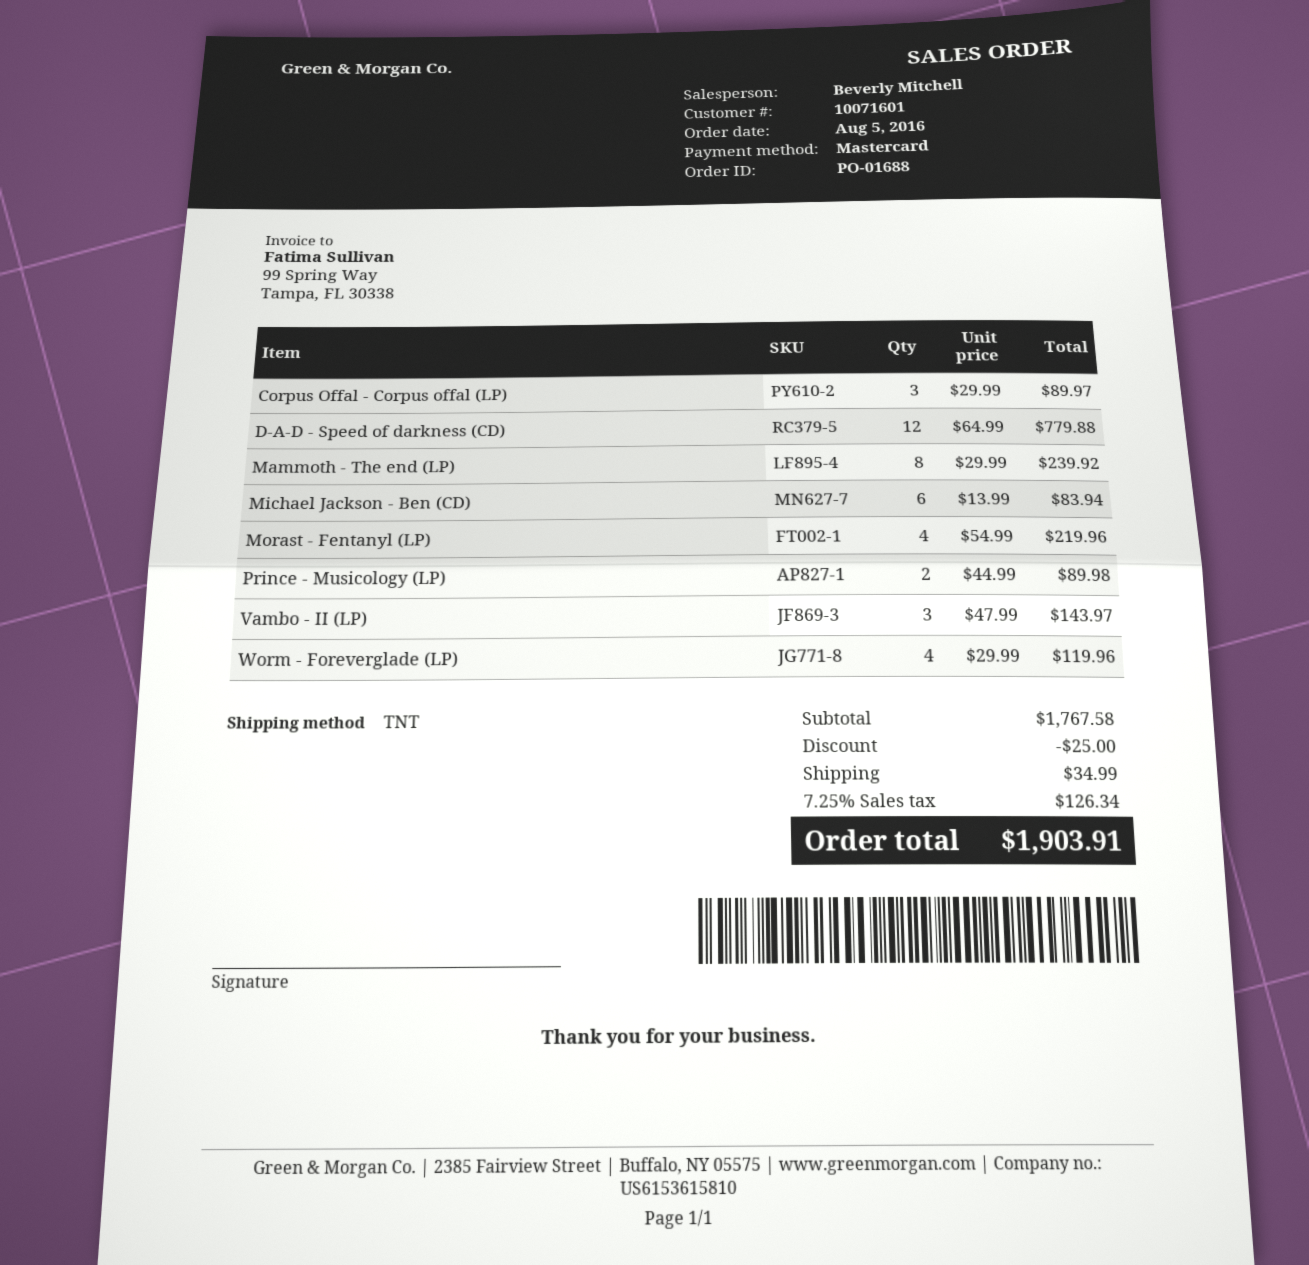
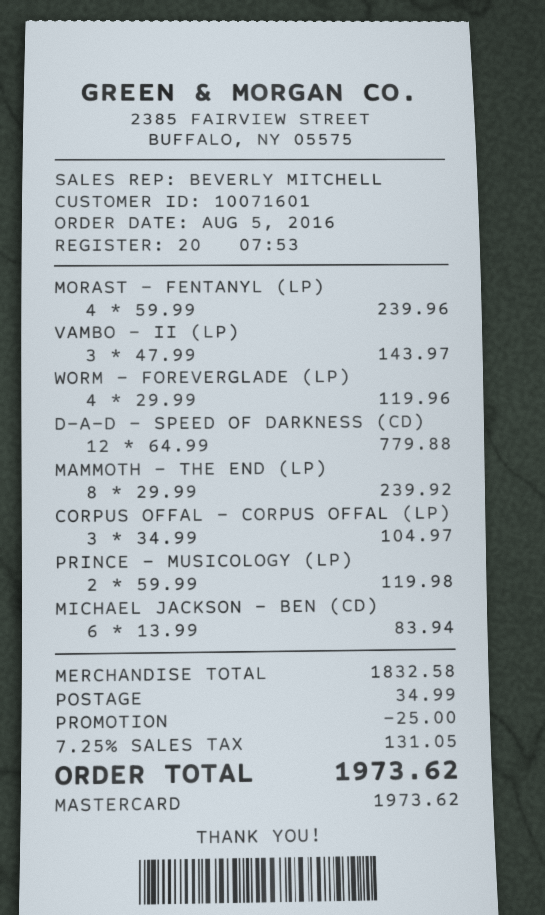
Corpus Offal - Corpus offal (LP): 3 x 29.99 = 89.97 -> 3 x 34.99 = 104.97
Morast - Fentanyl (LP): 4 x 54.99 = 219.96 -> 4 x 59.99 = 239.96
Prince - Musicology (LP): 2 x 44.99 = 89.98 -> 2 x 59.99 = 119.98
subtotal: 1767.58 -> 1832.58
tax: 7.25% = 126.34 -> 7.25% = 131.05
total: 1903.91 -> 1973.62

